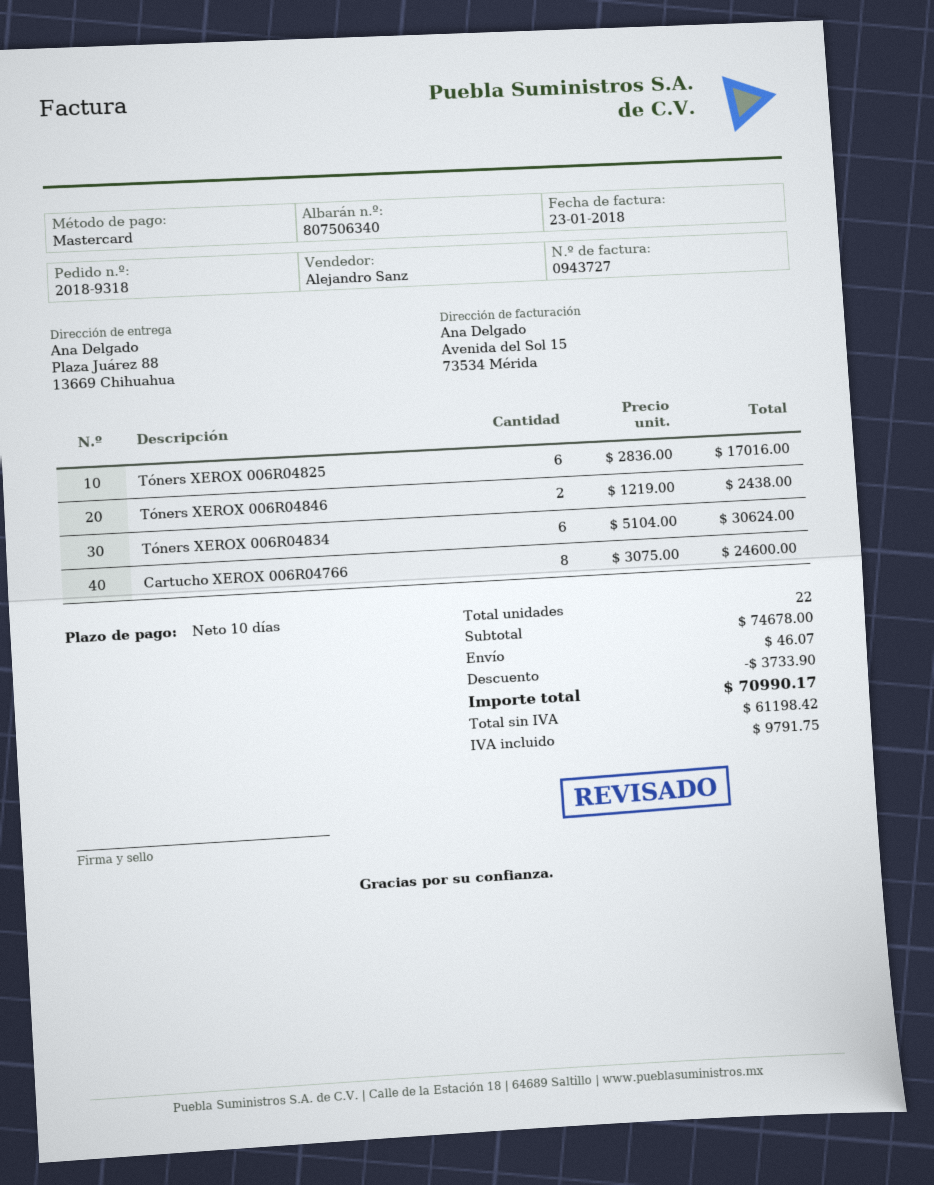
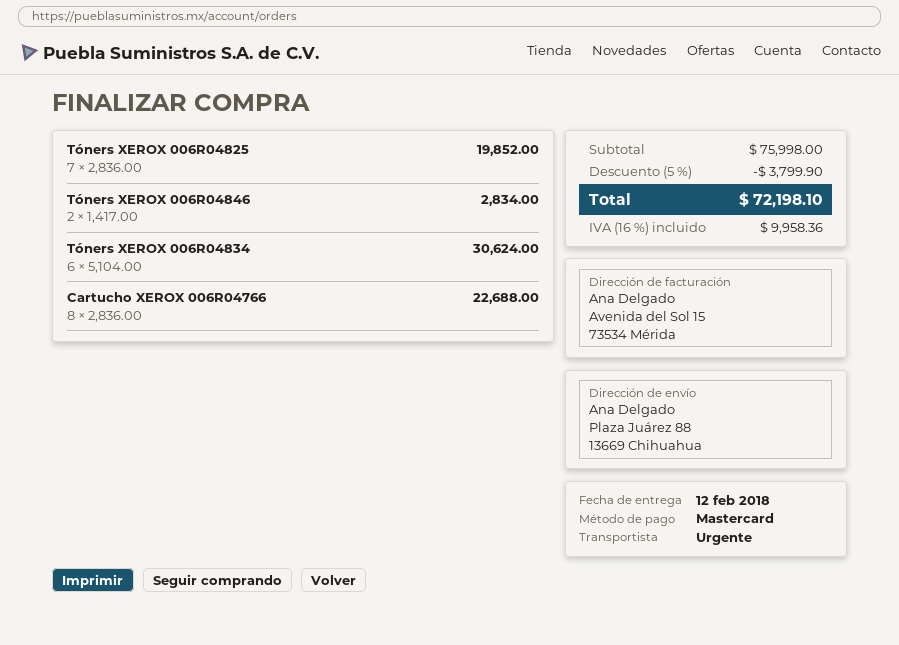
Tóners XEROX 006R04825: 6 x 2836.00 = 17016.00 -> 7 x 2836.00 = 19852.00
Tóners XEROX 006R04846: 2 x 1219.00 = 2438.00 -> 2 x 1417.00 = 2834.00
Cartucho XEROX 006R04766: 8 x 3075.00 = 24600.00 -> 8 x 2836.00 = 22688.00
subtotal: 74678.00 -> 75998.00
discount: 3733.90 -> 3799.90
shipping: 46.07 -> none
tax: 9791.75 -> 9958.36
total: 70990.17 -> 72198.10

